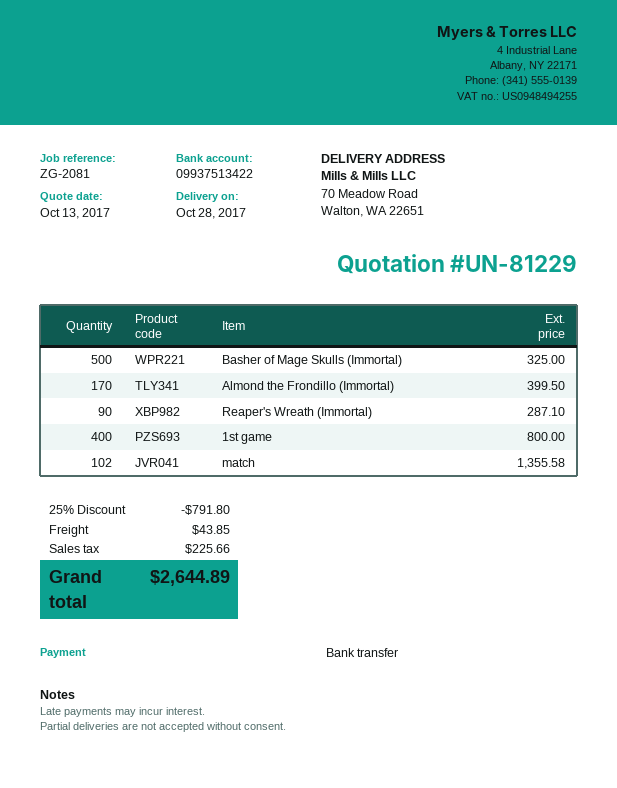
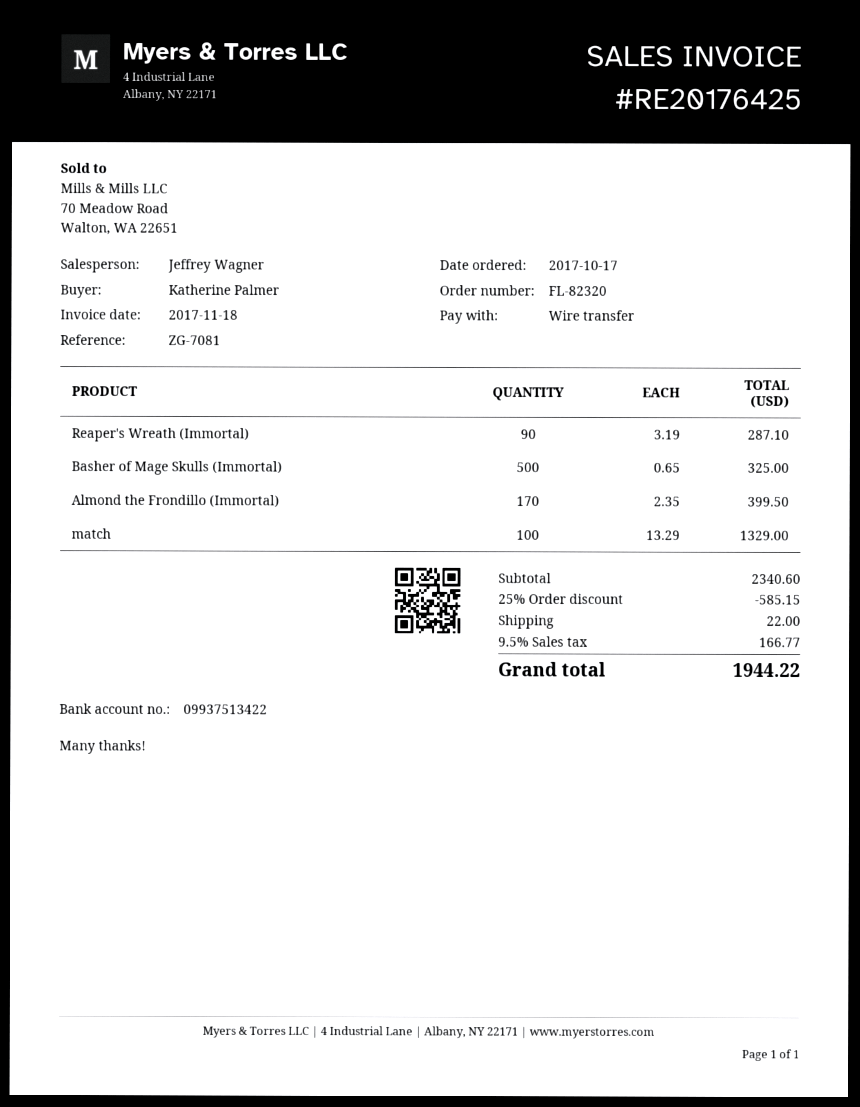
reference: ZG-2081 -> ZG-7081
1st game: 400 for 800.00 -> none
match: 102 for 1355.58 -> 100 for 1329.00
discount: 25% = 791.80 -> 25% = 585.15
shipping: 43.85 -> 22.00
tax: 225.66 -> 166.77
total: 2644.89 -> 1944.22

